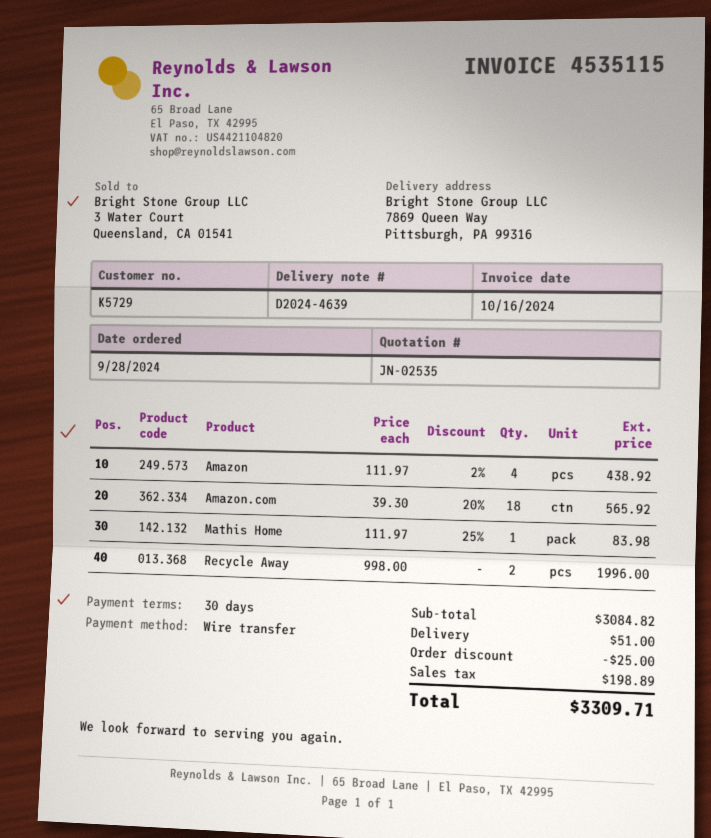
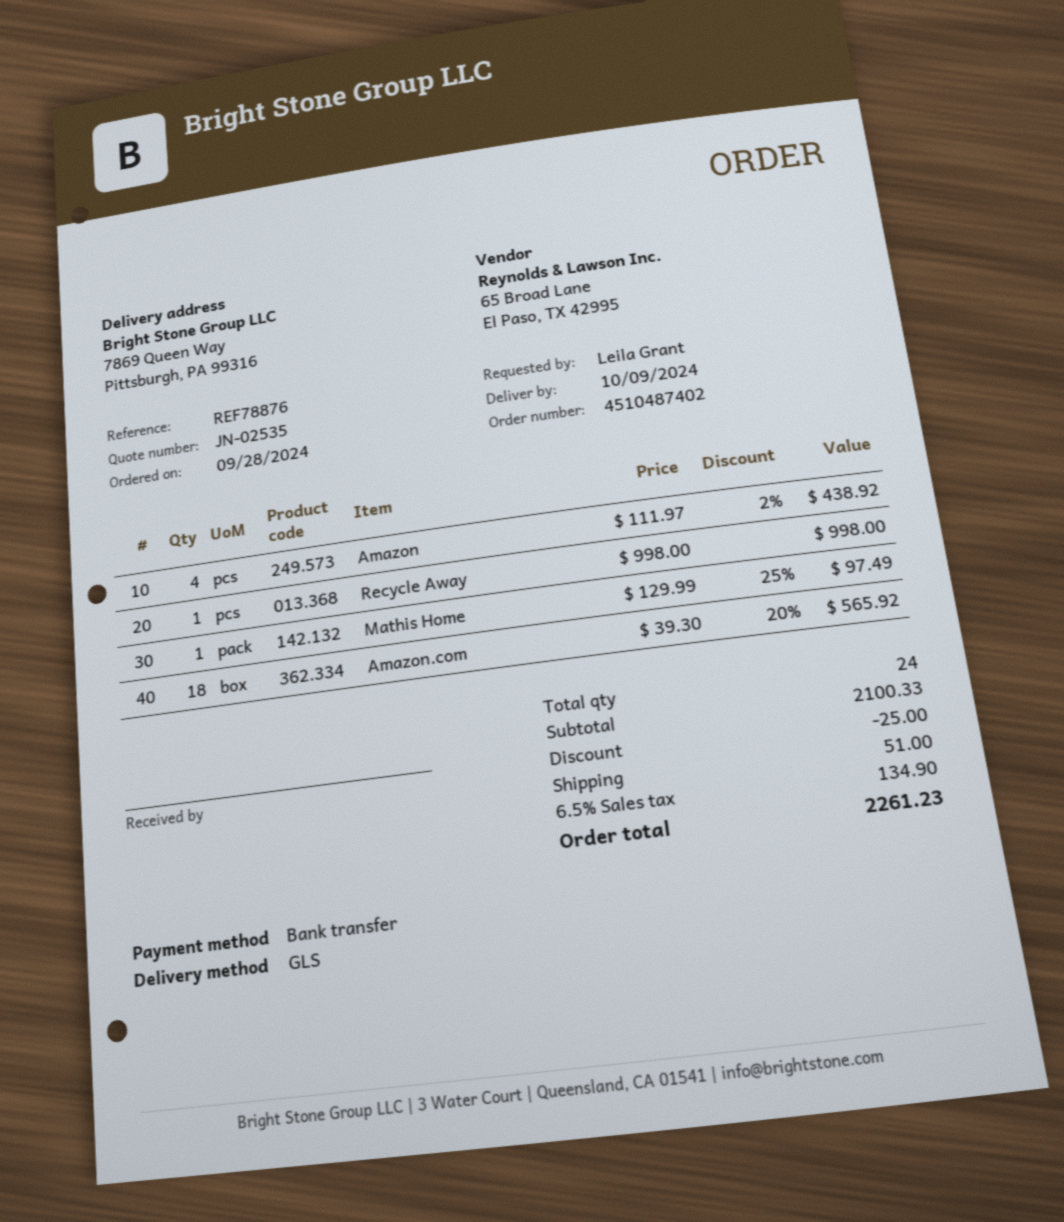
Mathis Home: 1 x 111.97 - 25% = 83.98 -> 1 x 129.99 - 25% = 97.49
Recycle Away: 2 x 998.00 = 1996.00 -> 1 x 998.00 = 998.00
subtotal: 3084.82 -> 2100.33
tax: 198.89 -> 134.90
total: 3309.71 -> 2261.23

